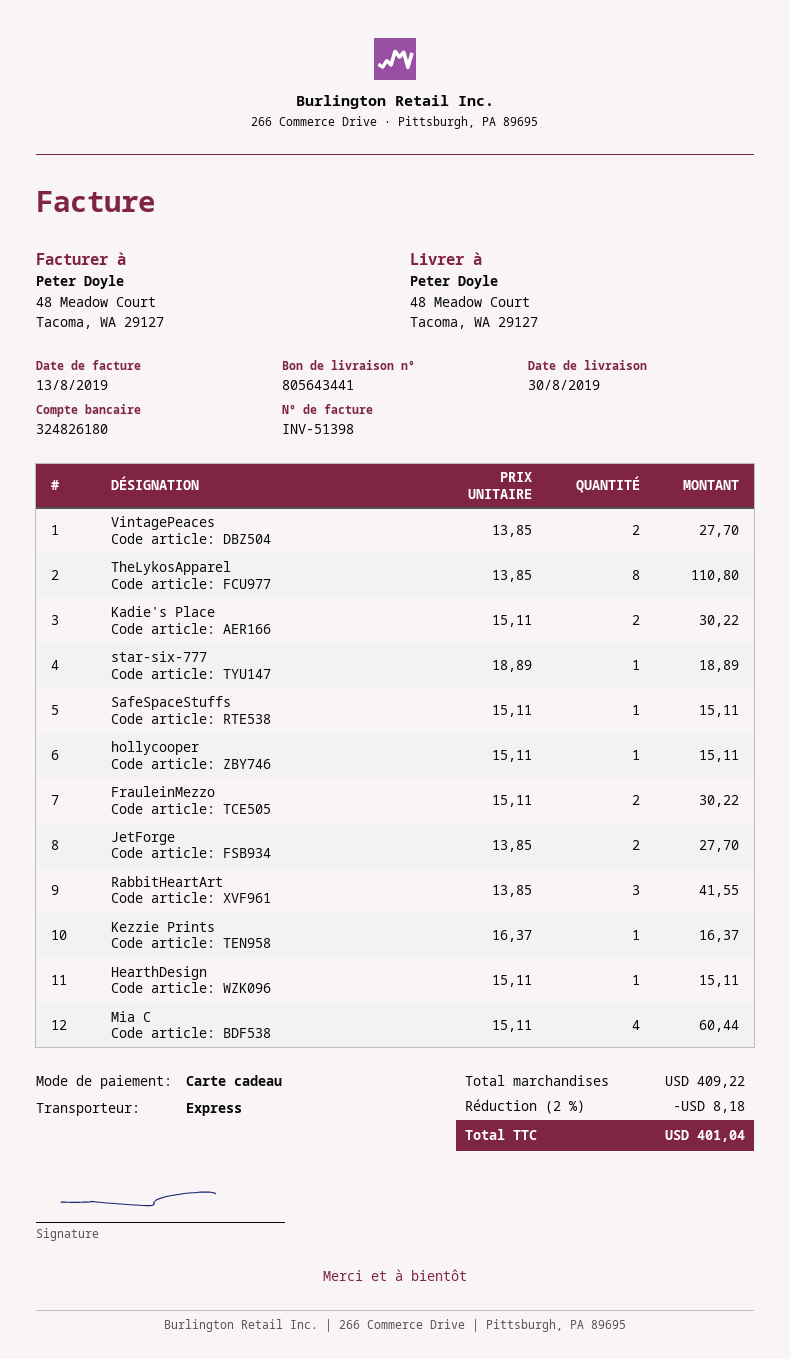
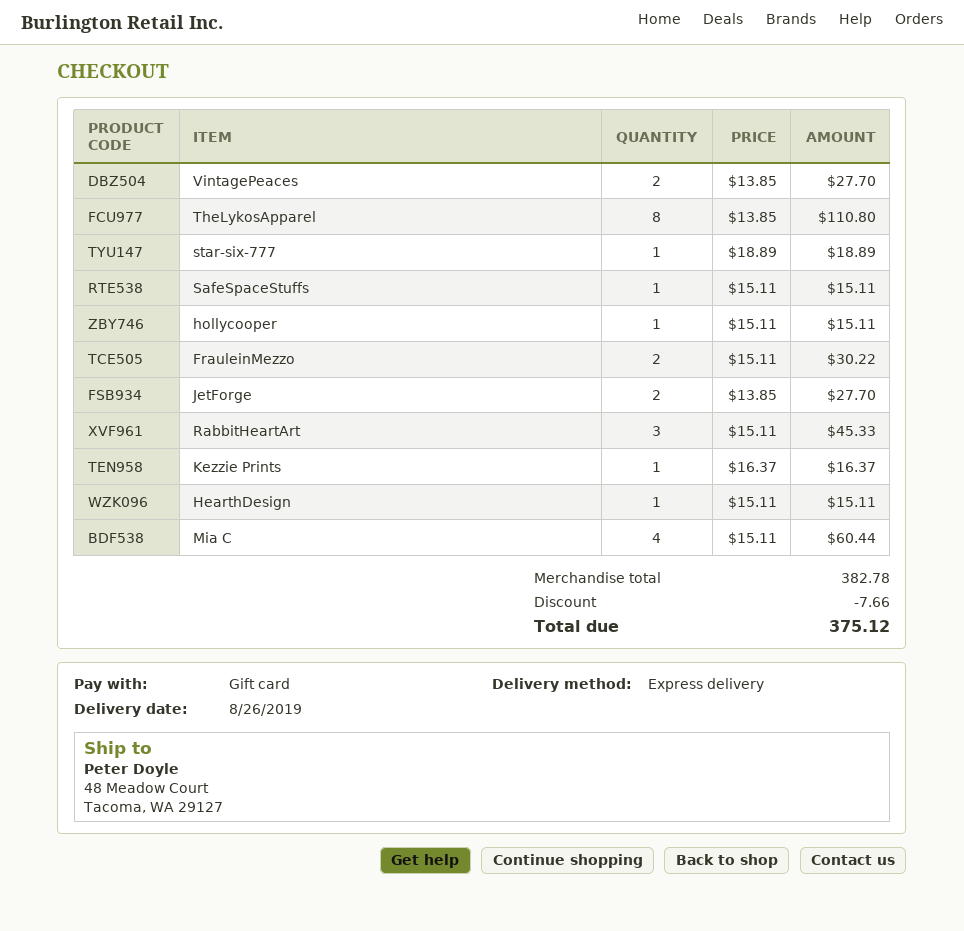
delivery date: 2019-08-30 -> 2019-08-26
Kadie's Place: 2 x 15.11 = 30.22 -> none
RabbitHeartArt: 3 x 13.85 = 41.55 -> 3 x 15.11 = 45.33
subtotal: 409.22 -> 382.78
discount: 8.18 -> 7.66
total: 401.04 -> 375.12

